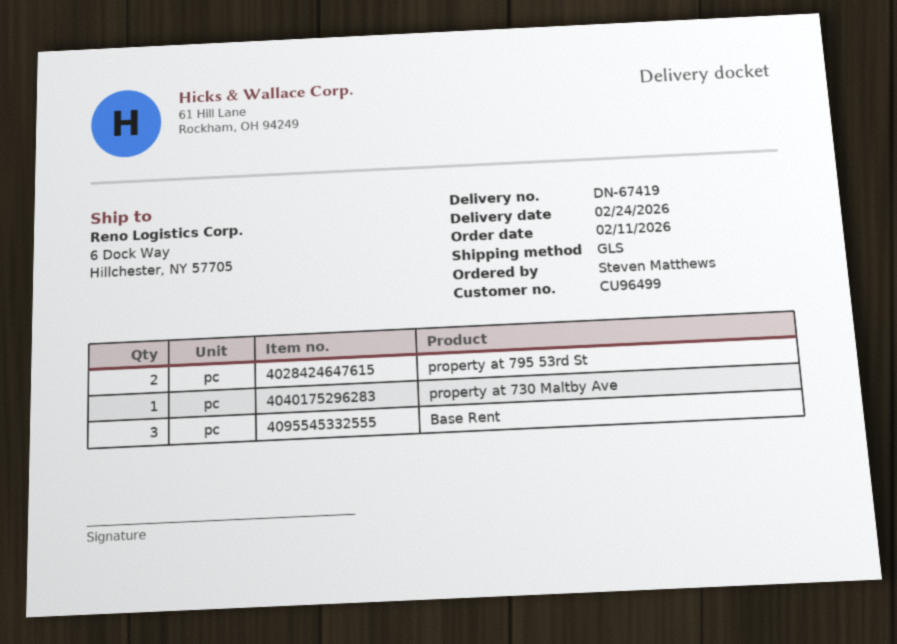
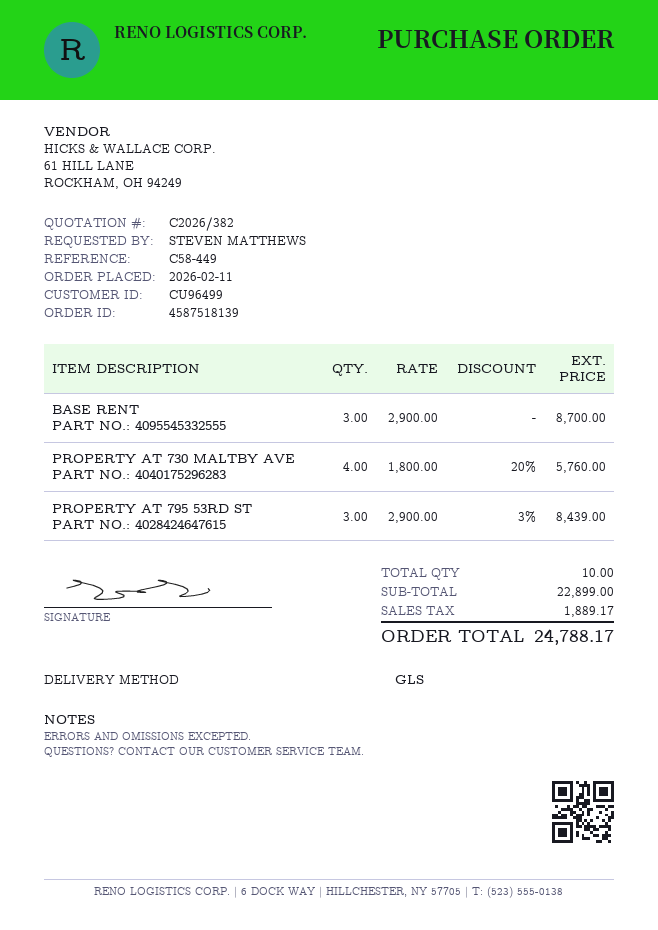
property at 795 53rd St: 2 -> 3
property at 730 Maltby Ave: 1 -> 4

